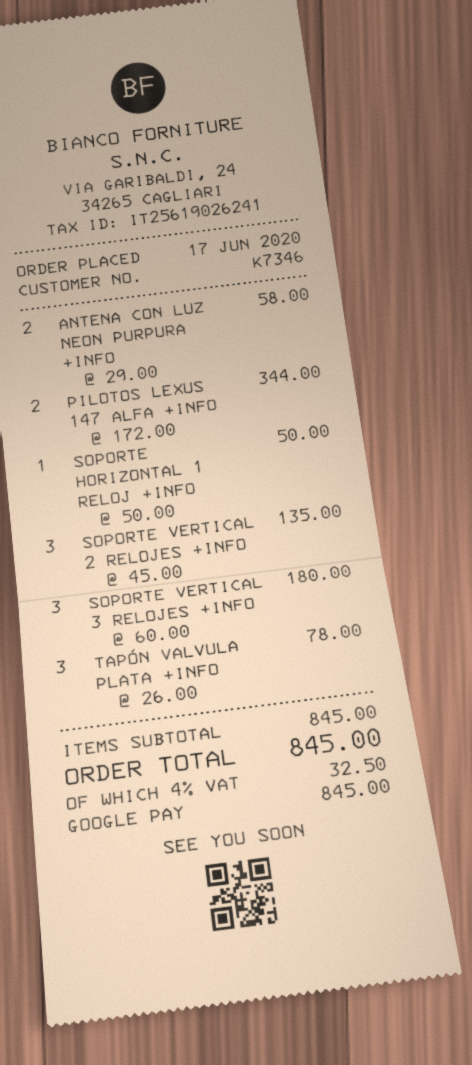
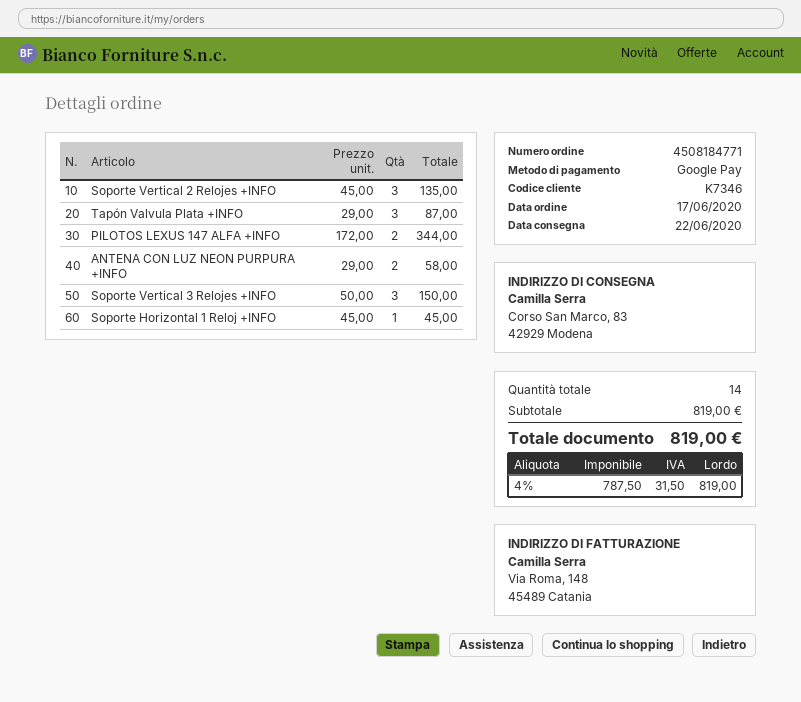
SOPORTE HORIZONTAL 1 RELOJ +INFO: 1 x 50.00 = 50.00 -> 1 x 45.00 = 45.00
SOPORTE VERTICAL 3 RELOJES +INFO: 3 x 60.00 = 180.00 -> 3 x 50.00 = 150.00
TAPÓN VALVULA PLATA +INFO: 3 x 26.00 = 78.00 -> 3 x 29.00 = 87.00
subtotal: 845.00 -> 819.00
tax: 4% = 32.50 -> 4% = 31.50
total: 845.00 -> 819.00

